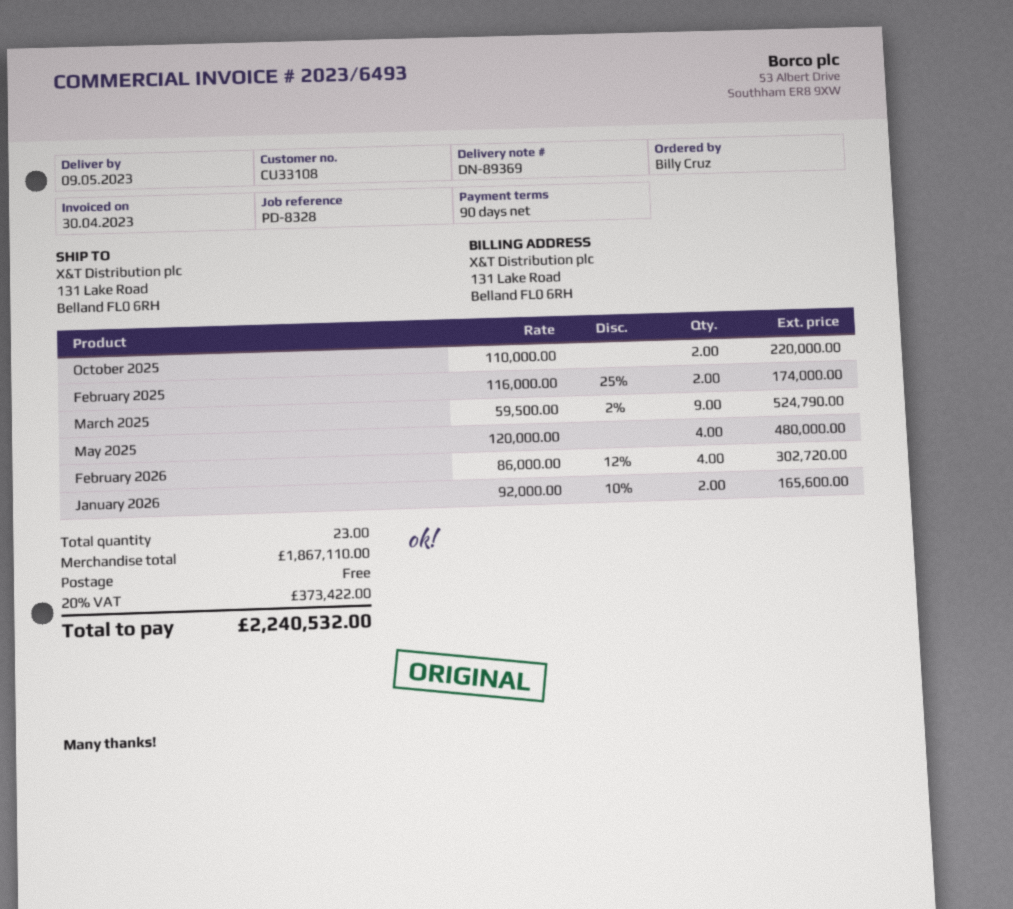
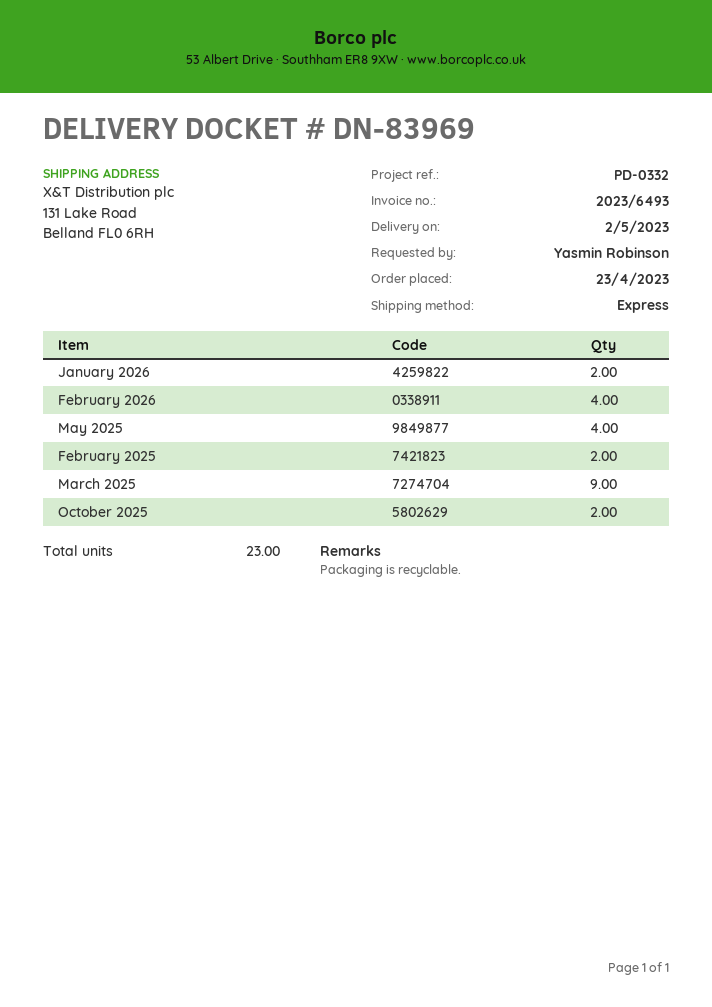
delivery note number: DN-89369 -> DN-83969
delivery date: 2023-05-09 -> 2023-05-02
reference: PD-8328 -> PD-0332
ordered by: Billy Cruz -> Yasmin Robinson

